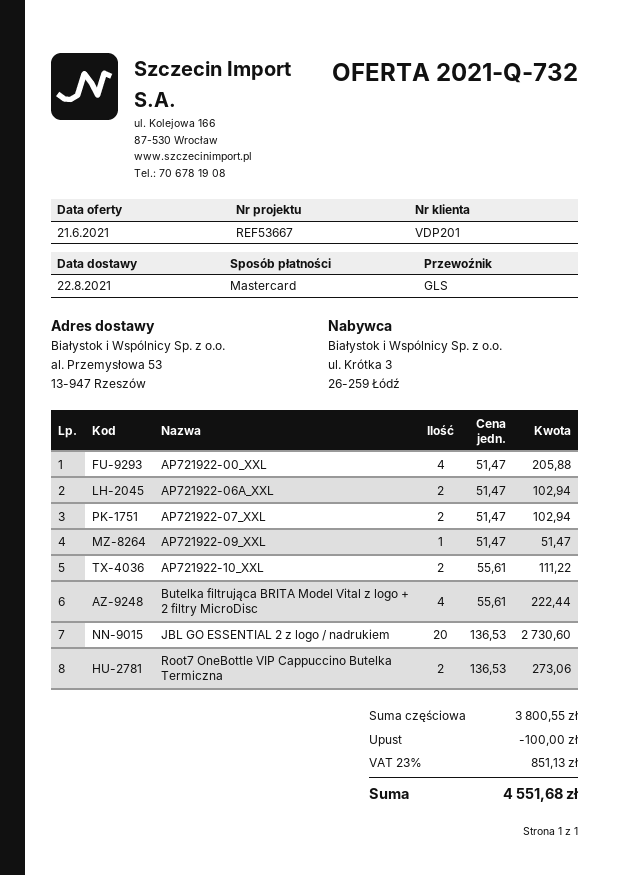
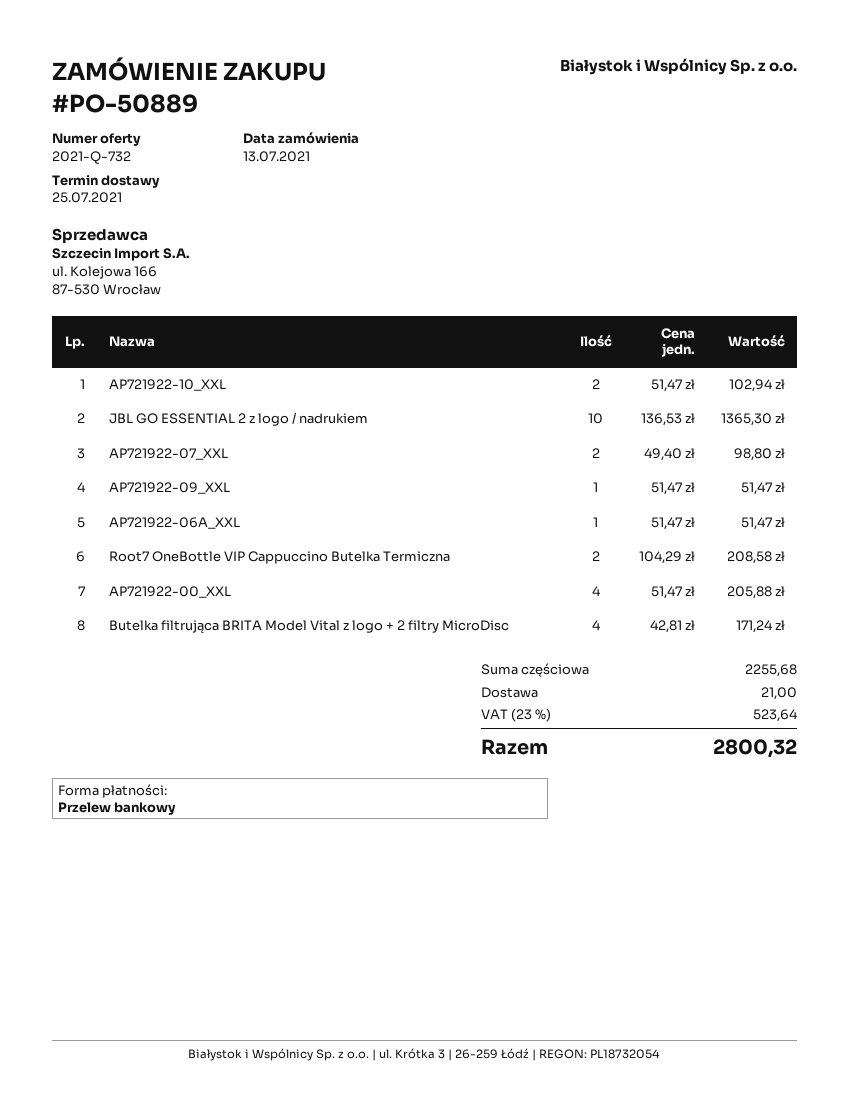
delivery date: 2021-08-22 -> 2021-07-25
payment method: Mastercard -> bank transfer
AP721922-06A_XXL: 2 x 51.47 = 102.94 -> 1 x 51.47 = 51.47
AP721922-07_XXL: 2 x 51.47 = 102.94 -> 2 x 49.40 = 98.80
AP721922-10_XXL: 2 x 55.61 = 111.22 -> 2 x 51.47 = 102.94
Butelka filtrująca BRITA Model Vital z logo + 2 filtry MicroDisc: 4 x 55.61 = 222.44 -> 4 x 42.81 = 171.24
JBL GO ESSENTIAL 2 z logo / nadrukiem: 20 x 136.53 = 2730.60 -> 10 x 136.53 = 1365.30
Root7 OneBottle VIP Cappuccino Butelka Termiczna: 2 x 136.53 = 273.06 -> 2 x 104.29 = 208.58
subtotal: 3800.55 -> 2255.68
discount: 100.00 -> none
shipping: none -> 21.00
tax: 23% = 851.13 -> 23% = 523.64
total: 4551.68 -> 2800.32

